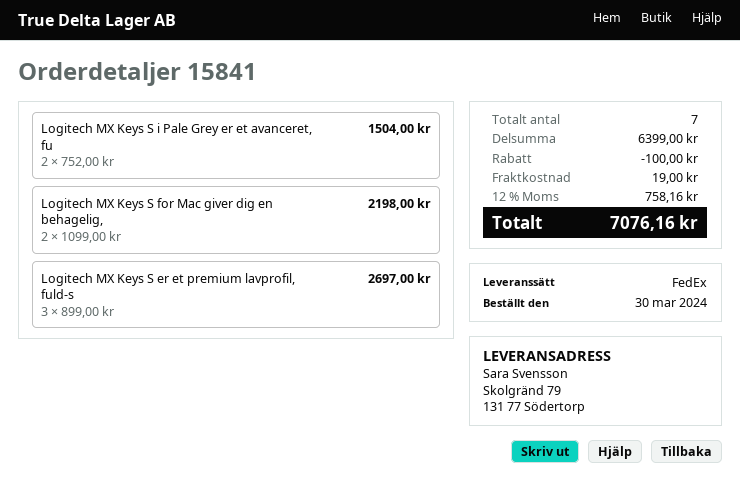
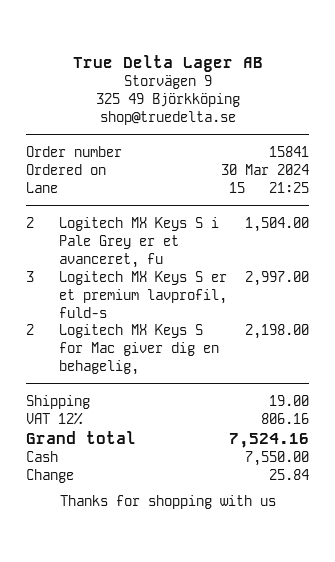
Logitech MX Keys S er et premium lavprofil, fuld-s: 3 for 2697.00 -> 3 for 2997.00
discount: 100.00 -> none
tax: 12% = 758.16 -> 12% = 806.16
total: 7076.16 -> 7524.16

